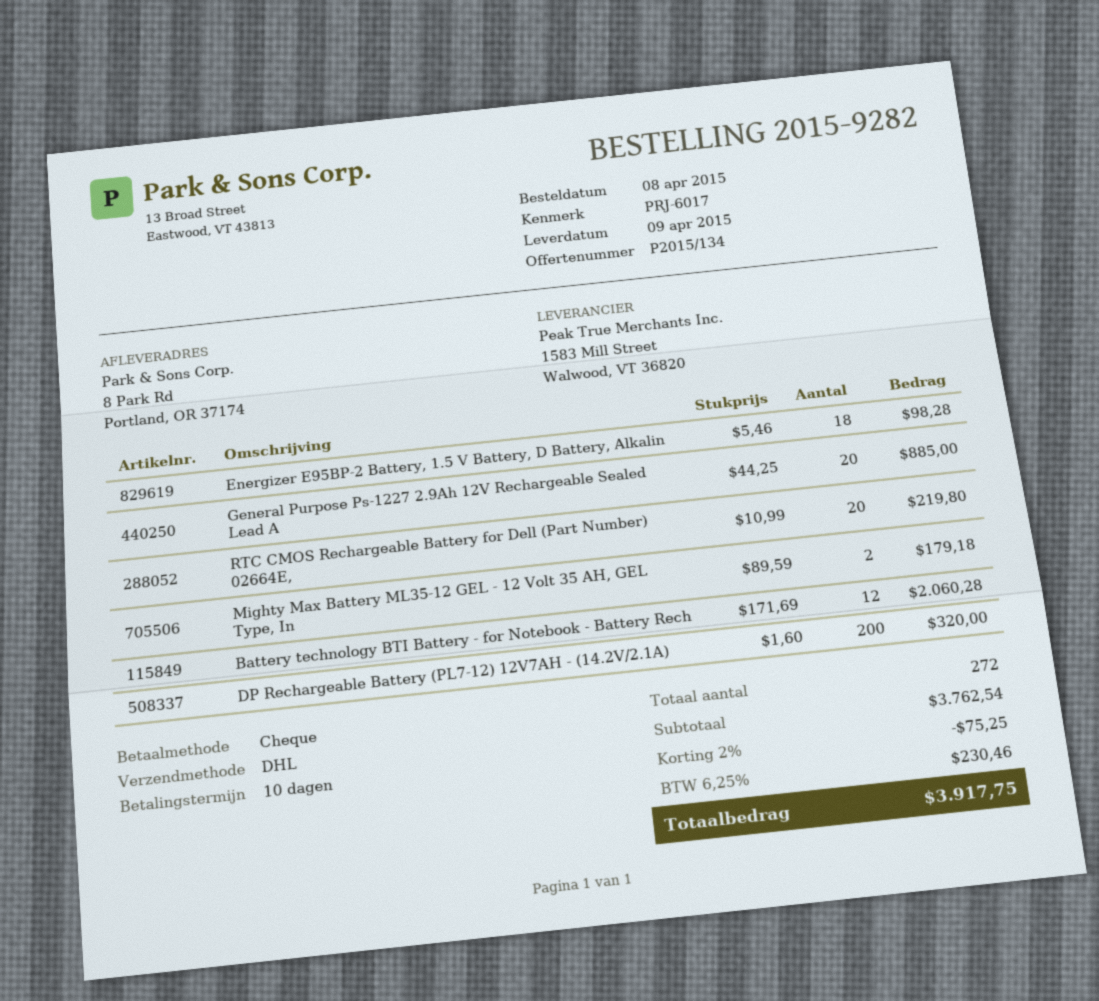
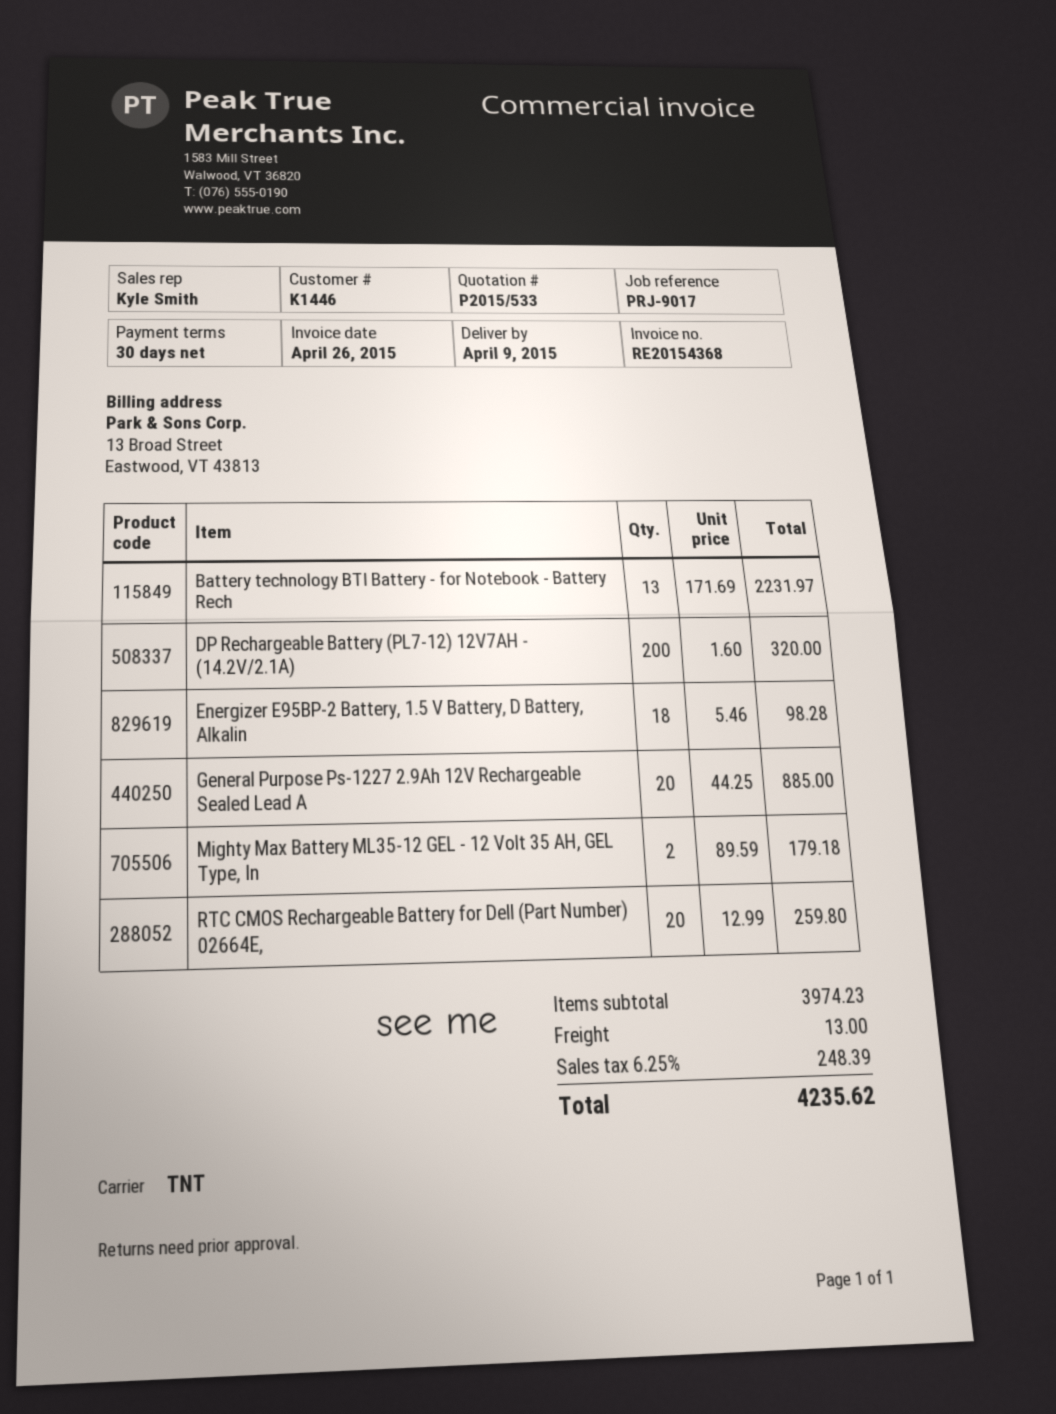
quote number: P2015/134 -> P2015/533
payment terms: 10 days -> 30 days
reference: PRJ-6017 -> PRJ-9017
shipping method: DHL -> TNT
RTC CMOS Rechargeable Battery for Dell (Part Number) 02664E,: 20 x 10.99 = 219.80 -> 20 x 12.99 = 259.80
Battery technology BTI Battery - for Notebook - Battery Rech: 12 x 171.69 = 2060.28 -> 13 x 171.69 = 2231.97
subtotal: 3762.54 -> 3974.23
discount: 2% = 75.25 -> none
shipping: none -> 13.00
tax: 6.25% = 230.46 -> 6.25% = 248.39
total: 3917.75 -> 4235.62

